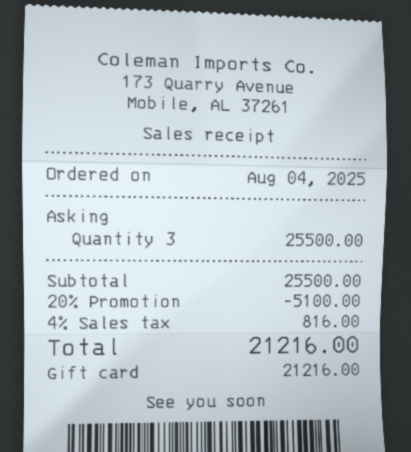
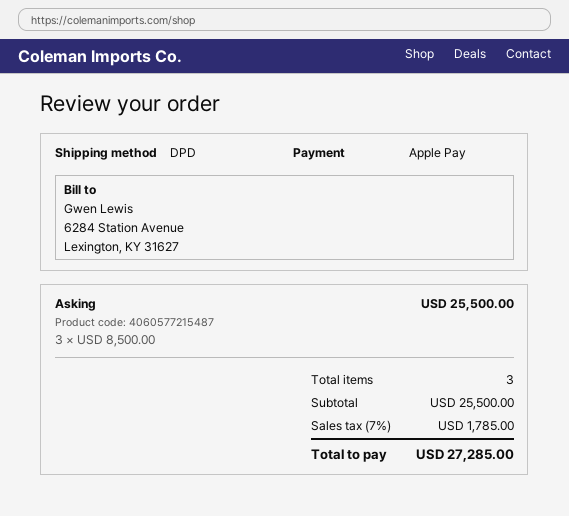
payment method: gift card -> Apple Pay
discount: 20% = 5100.00 -> none
tax: 4% = 816.00 -> 7% = 1785.00
total: 21216.00 -> 27285.00

